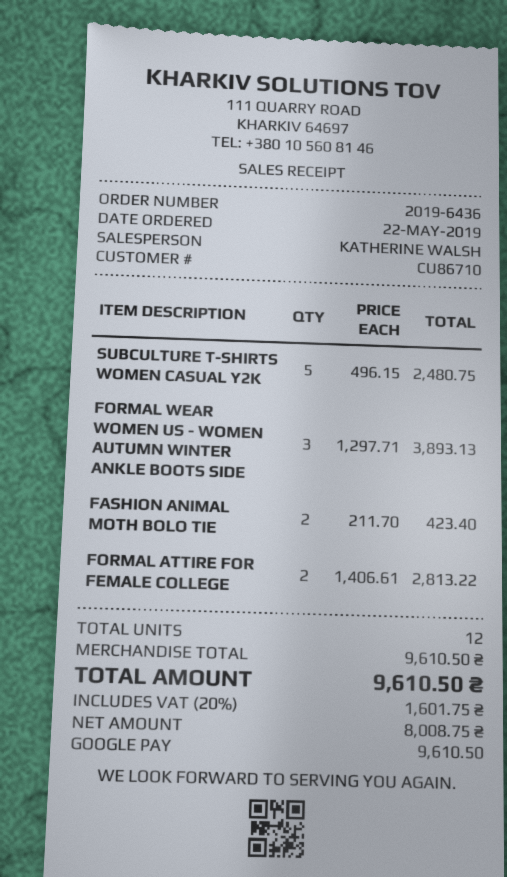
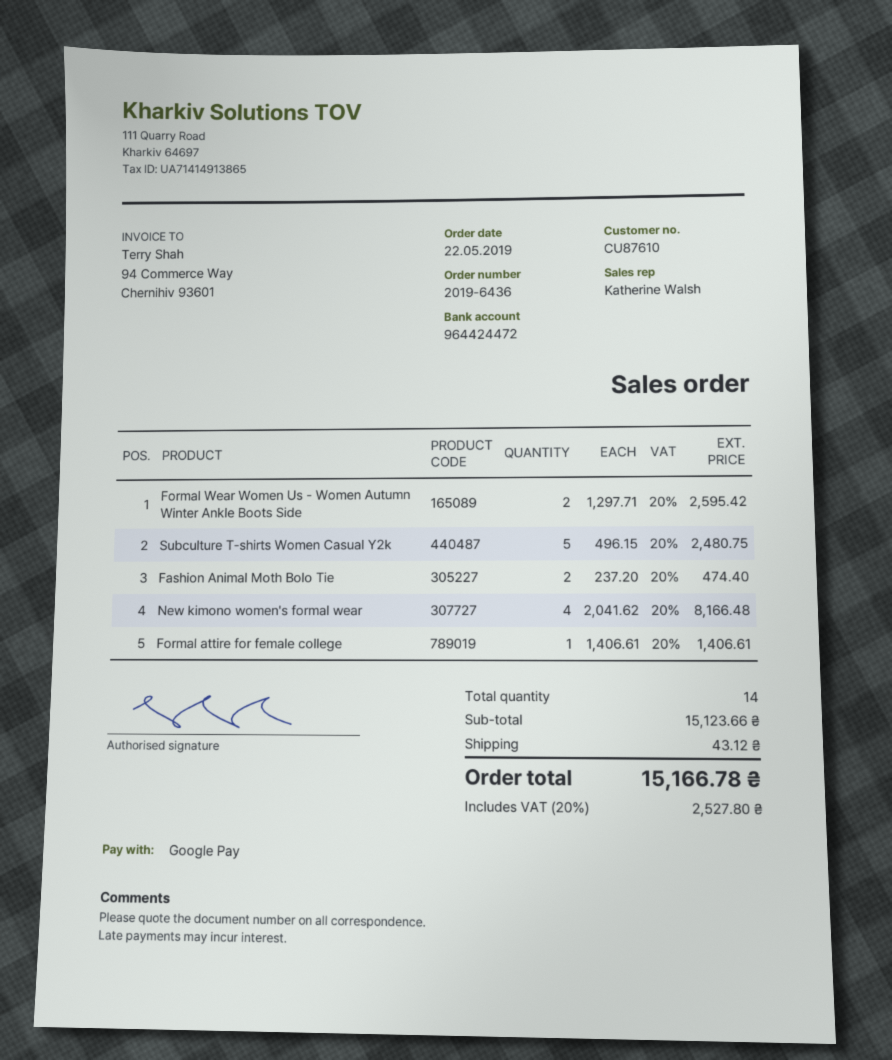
customer number: CU86710 -> CU87610
FORMAL WEAR WOMEN US - WOMEN AUTUMN WINTER ANKLE BOOTS SIDE: 3 x 1297.71 = 3893.13 -> 2 x 1297.71 = 2595.42
FASHION ANIMAL MOTH BOLO TIE: 2 x 211.70 = 423.40 -> 2 x 237.20 = 474.40
FORMAL ATTIRE FOR FEMALE COLLEGE: 2 x 1406.61 = 2813.22 -> 1 x 1406.61 = 1406.61
New kimono women's formal wear: none -> 4 x 2041.62 = 8166.48
total quantity: 12 -> 14
subtotal: 9610.50 -> 15123.66
shipping: none -> 43.12
tax: 20% = 1601.75 -> 20% = 2527.80
total: 9610.50 -> 15166.78

